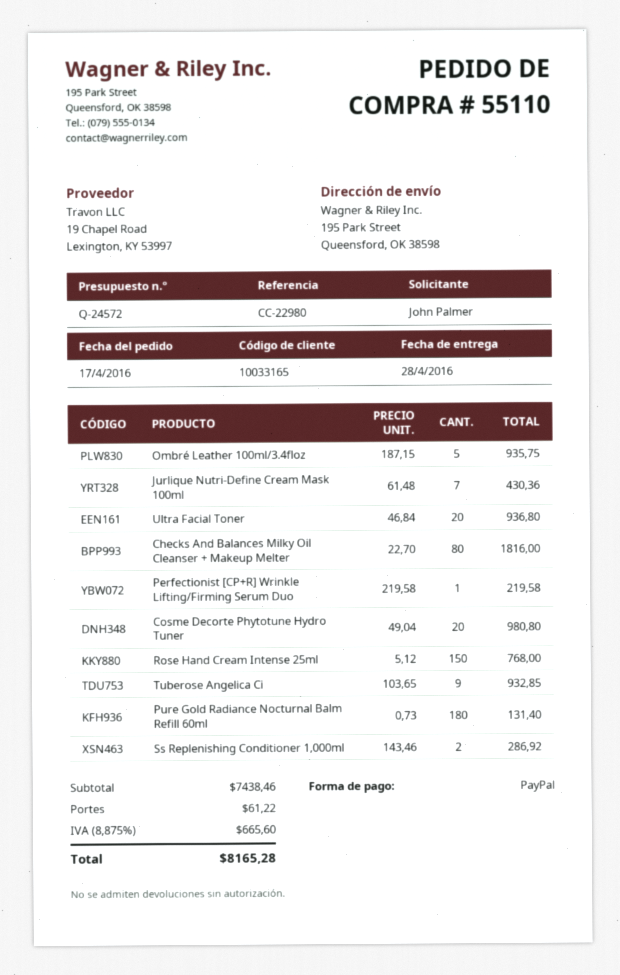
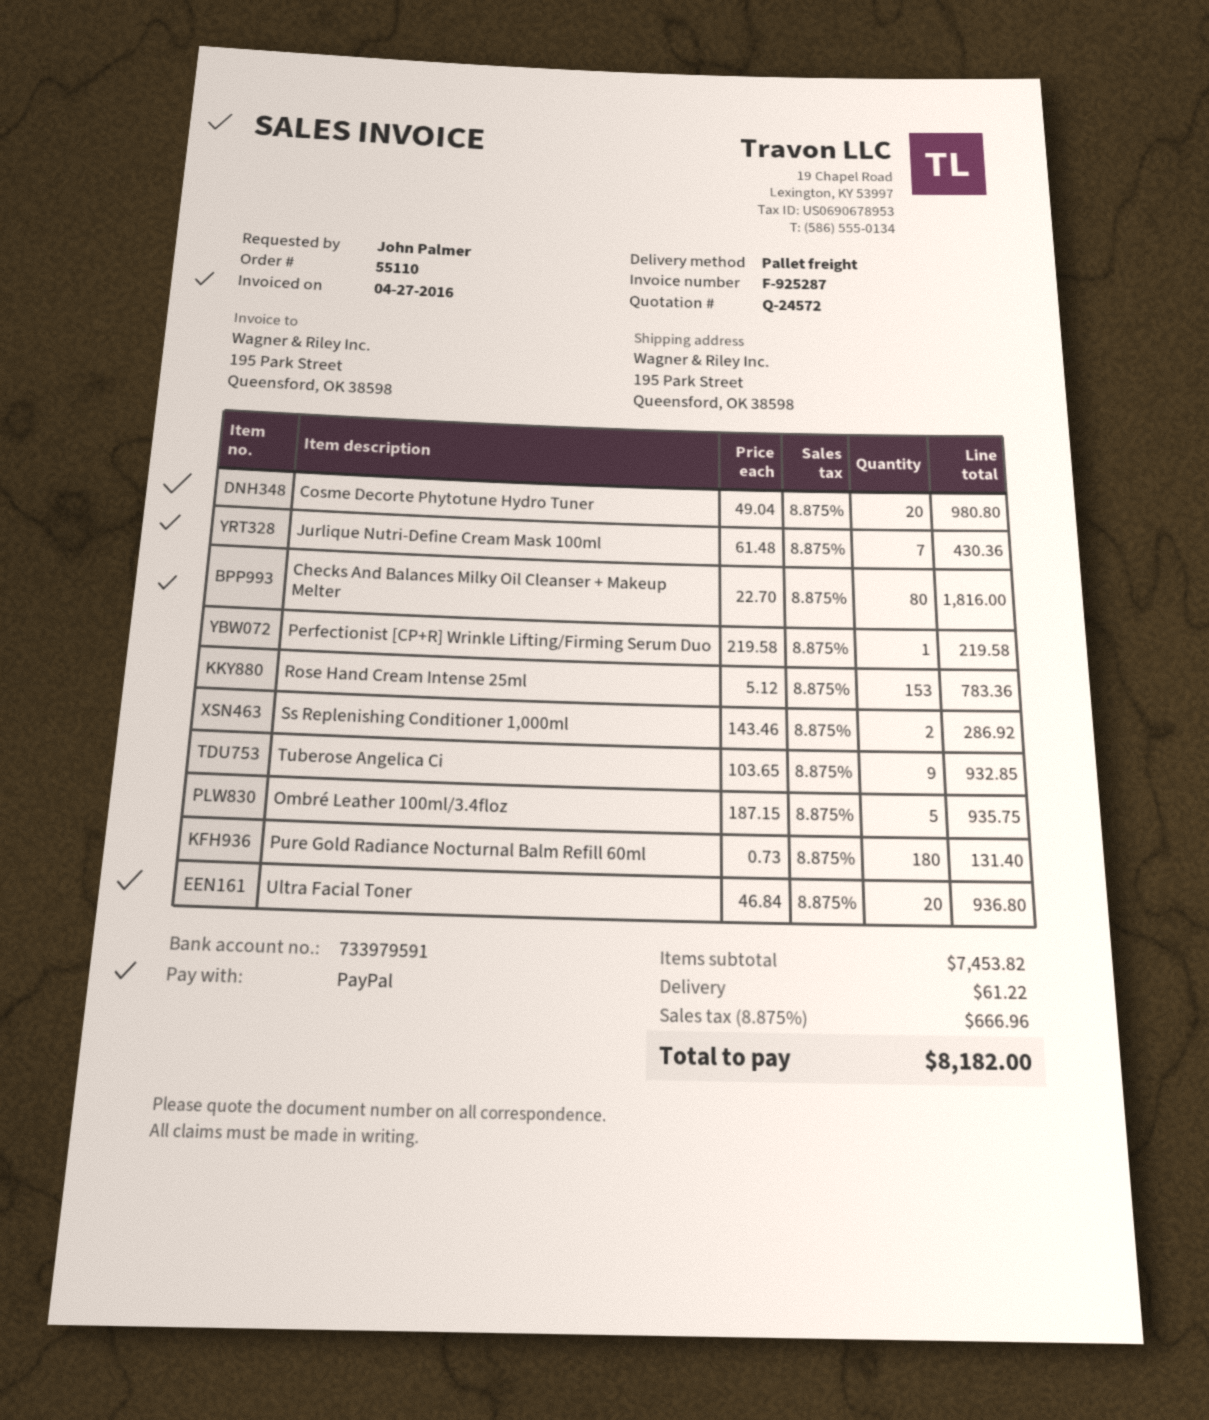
Rose Hand Cream Intense 25ml: 150 x 5.12 = 768.00 -> 153 x 5.12 = 783.36
subtotal: 7438.46 -> 7453.82
tax: 8.875% = 665.60 -> 8.875% = 666.96
total: 8165.28 -> 8182.00

